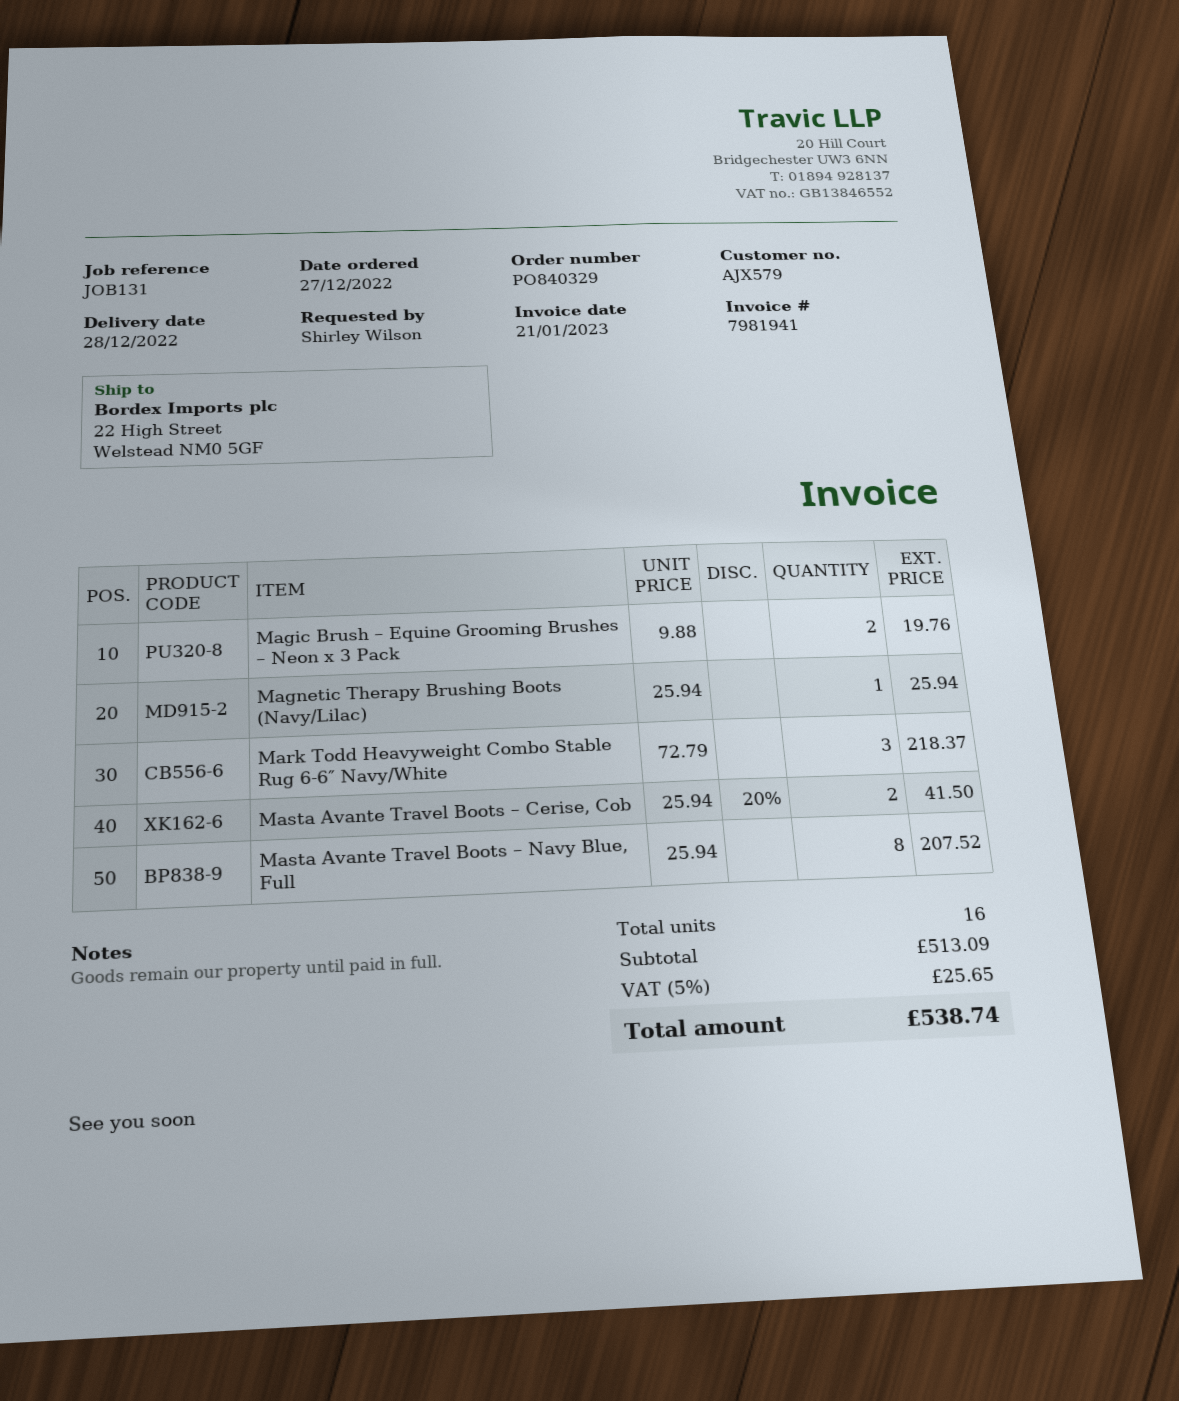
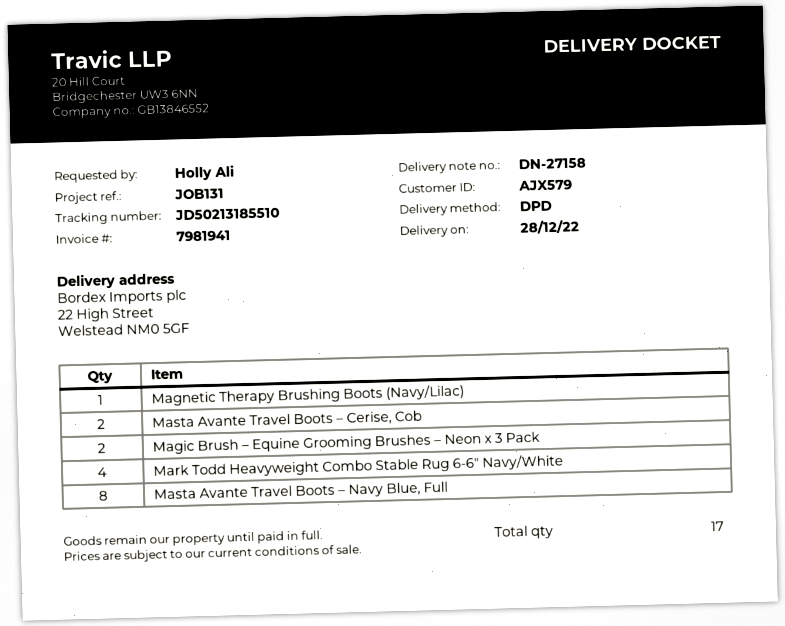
ordered by: Shirley Wilson -> Holly Ali
Mark Todd Heavyweight Combo Stable Rug 6-6″ Navy/White: 3 -> 4
total quantity: 16 -> 17

